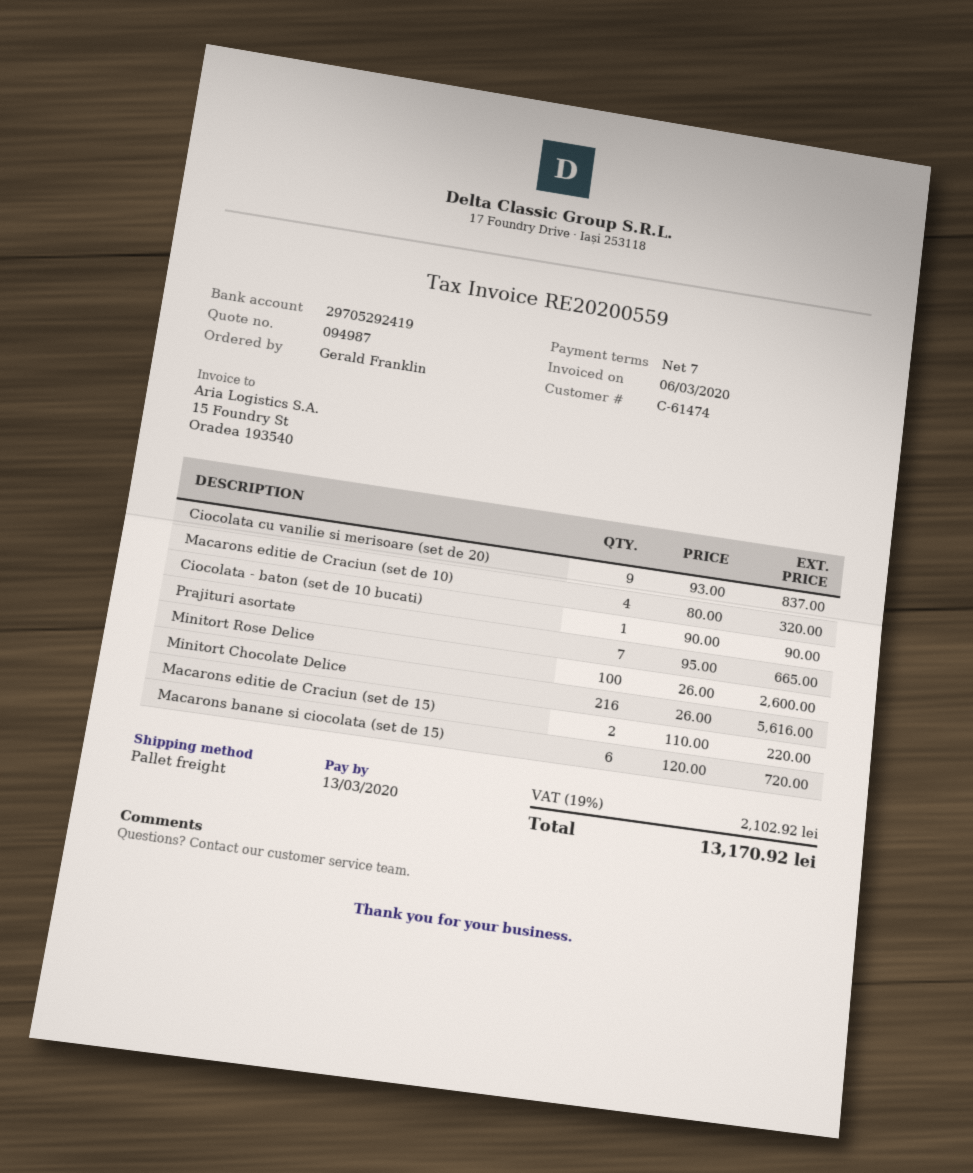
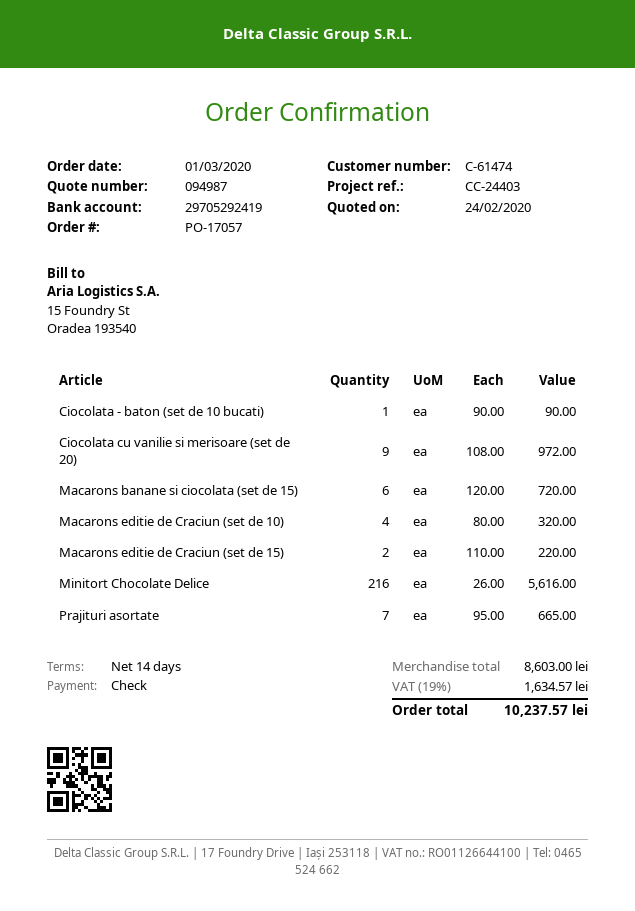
payment terms: 7 days -> 14 days
Ciocolata cu vanilie si merisoare (set de 20): 9 x 93.00 = 837.00 -> 9 x 108.00 = 972.00
Minitort Rose Delice: 100 x 26.00 = 2600.00 -> none
tax: 19% = 2102.92 -> 19% = 1634.57
total: 13170.92 -> 10237.57

